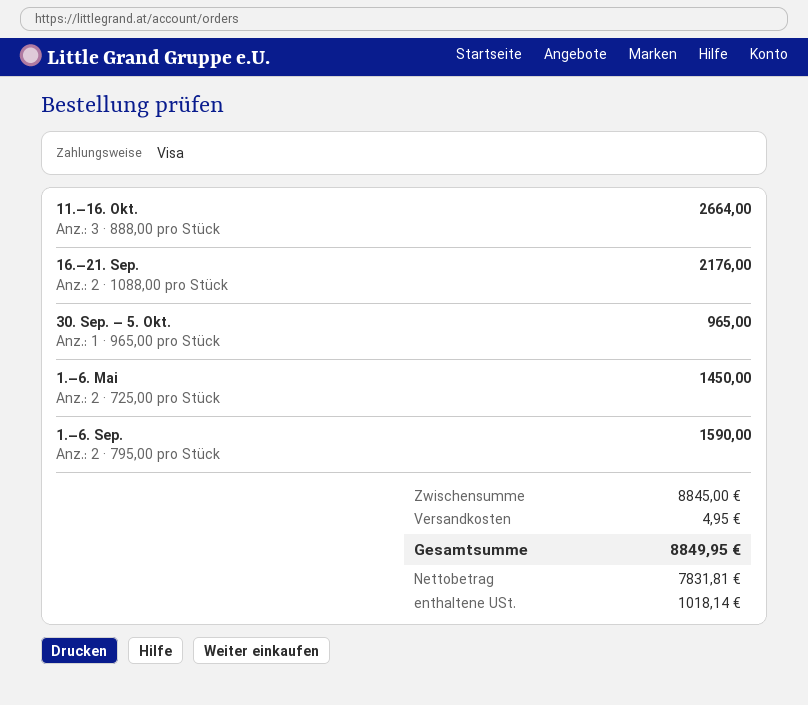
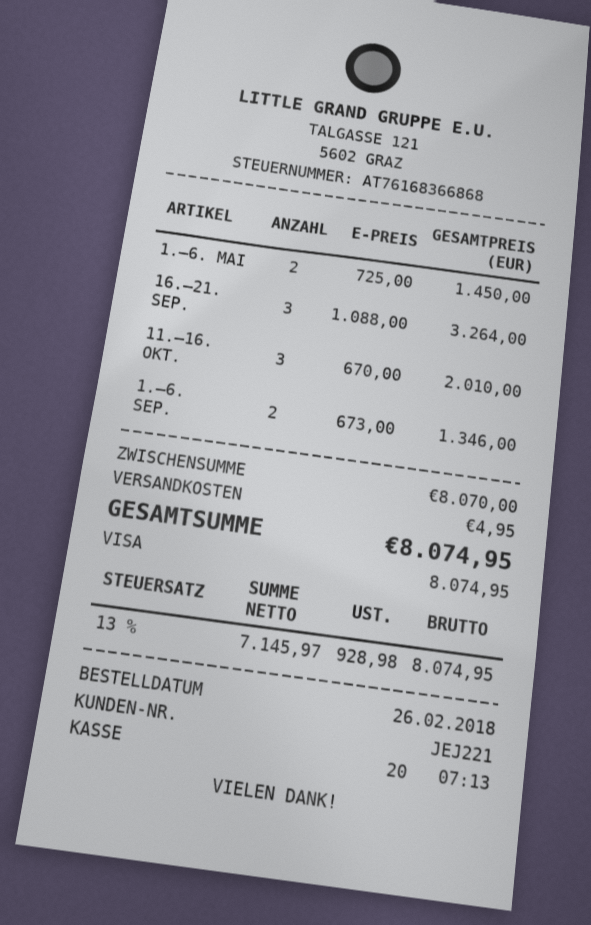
11.–16. Okt.: 3 x 888.00 = 2664.00 -> 3 x 670.00 = 2010.00
16.–21. Sep.: 2 x 1088.00 = 2176.00 -> 3 x 1088.00 = 3264.00
30. Sep. – 5. Okt.: 1 x 965.00 = 965.00 -> none
1.–6. Sep.: 2 x 795.00 = 1590.00 -> 2 x 673.00 = 1346.00
subtotal: 8845.00 -> 8070.00
net: 7831.81 -> 7145.97
tax: 1018.14 -> 928.98
total: 8849.95 -> 8074.95

